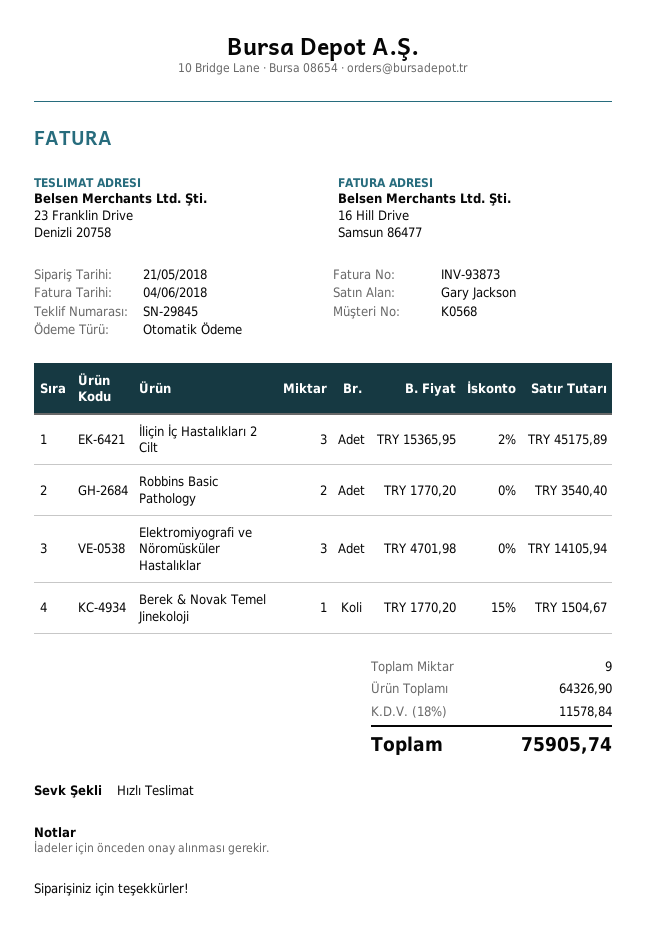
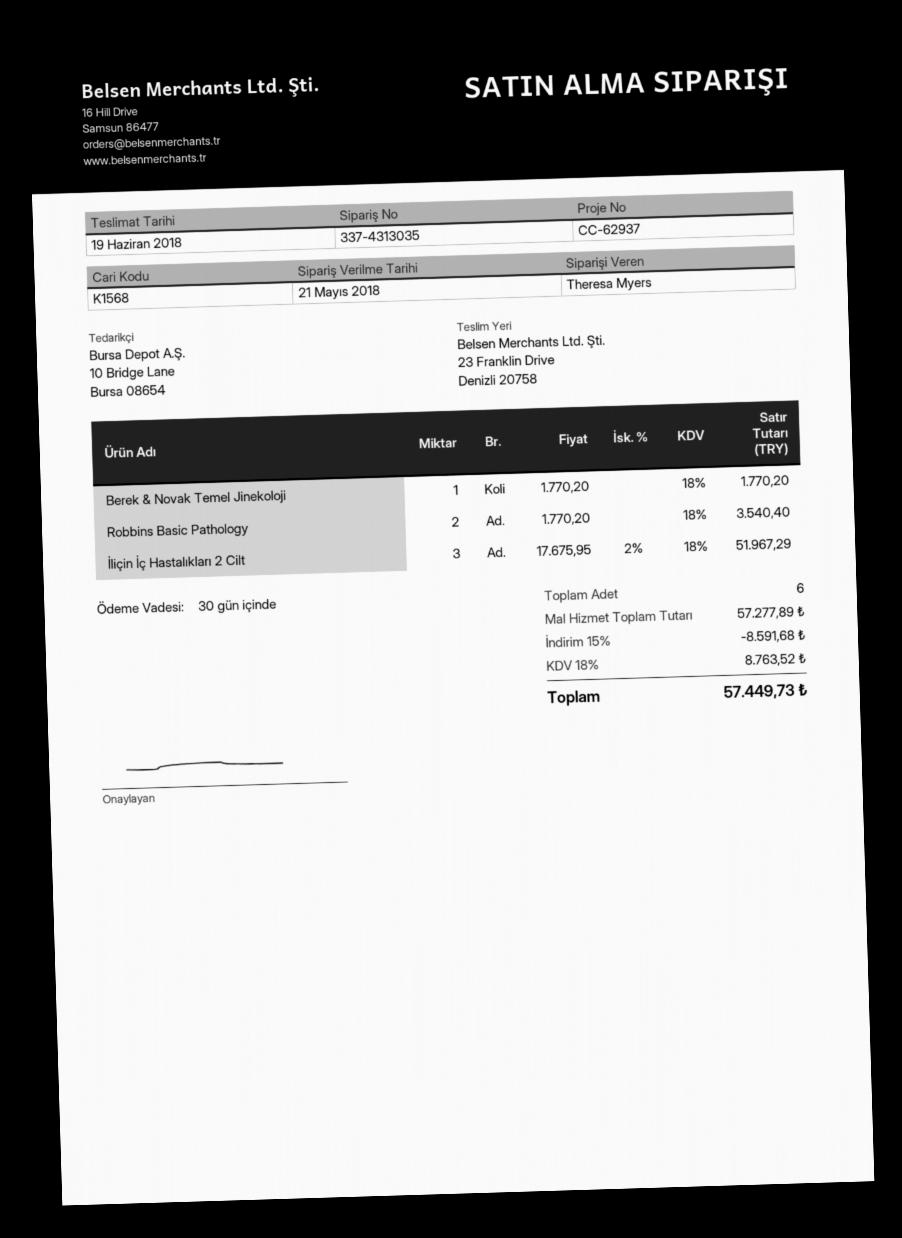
customer number: K0568 -> K1568
ordered by: Gary Jackson -> Theresa Myers
İliçin İç Hastalıkları 2 Cilt: 3 x 15365.95 - 2% = 45175.89 -> 3 x 17675.95 - 2% = 51967.29
Elektromiyografi ve Nöromüsküler Hastalıklar: 3 x 4701.98 = 14105.94 -> none
Berek & Novak Temel Jinekoloji: 1 x 1770.20 - 15% = 1504.67 -> 1 x 1770.20 = 1770.20
total quantity: 9 -> 6
subtotal: 64326.90 -> 57277.89
discount: none -> 15% = 8591.68
tax: 18% = 11578.84 -> 18% = 8763.52
total: 75905.74 -> 57449.73

